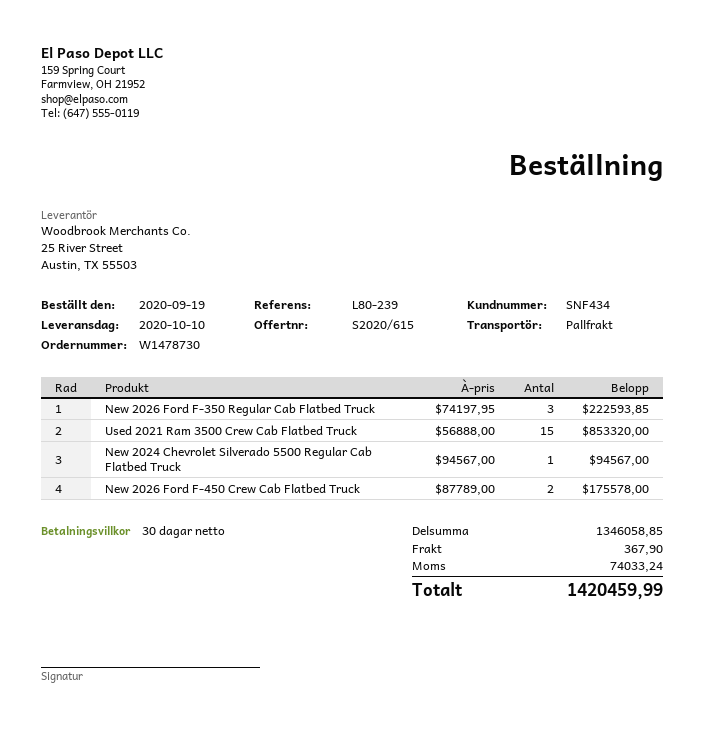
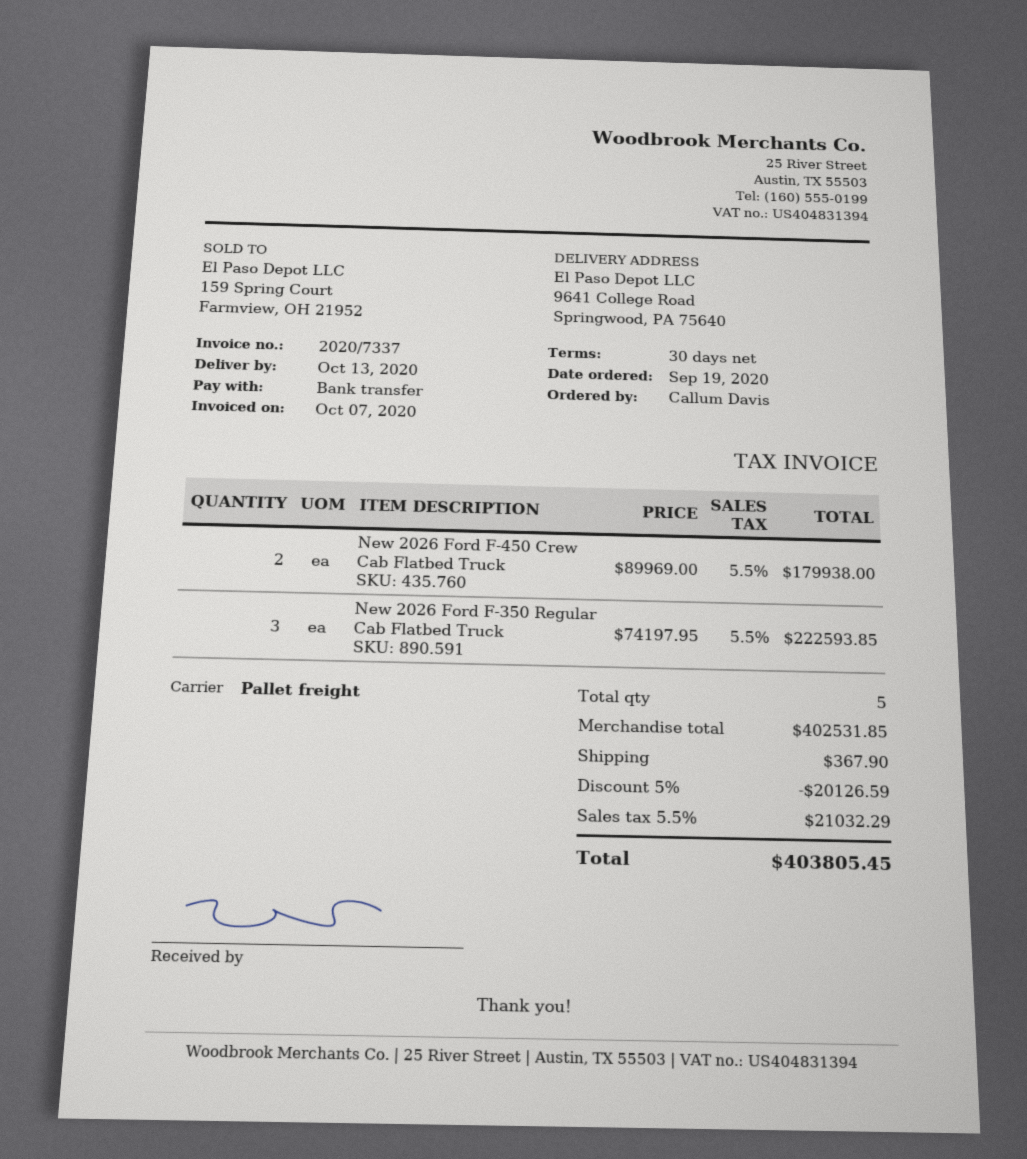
delivery date: 2020-10-10 -> 2020-10-13
Used 2021 Ram 3500 Crew Cab Flatbed Truck: 15 x 56888.00 = 853320.00 -> none
New 2024 Chevrolet Silverado 5500 Regular Cab Flatbed Truck: 1 x 94567.00 = 94567.00 -> none
New 2026 Ford F-450 Crew Cab Flatbed Truck: 2 x 87789.00 = 175578.00 -> 2 x 89969.00 = 179938.00
subtotal: 1346058.85 -> 402531.85
discount: none -> 5% = 20126.59
tax: 74033.24 -> 21032.29
total: 1420459.99 -> 403805.45

